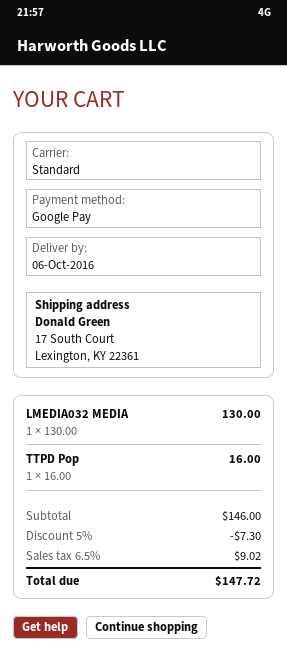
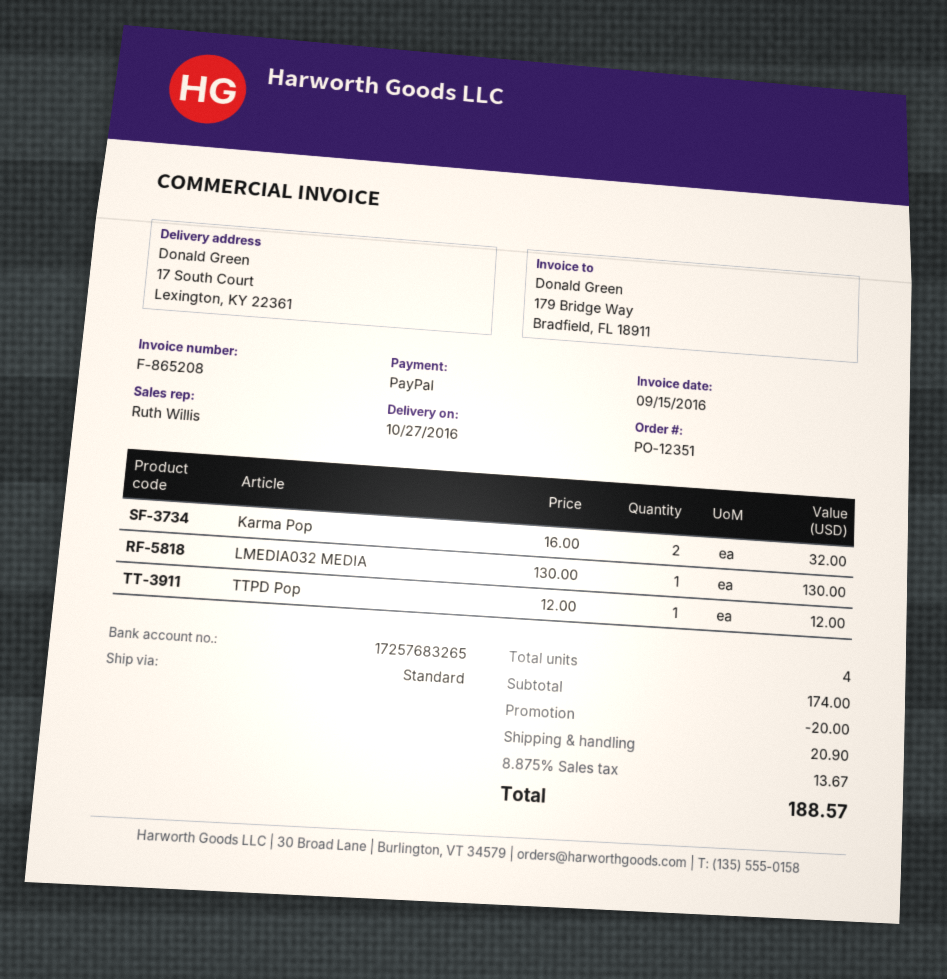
delivery date: 2016-10-06 -> 2016-10-27
payment method: Google Pay -> PayPal
TTPD Pop: 1 x 16.00 = 16.00 -> 1 x 12.00 = 12.00
Karma Pop: none -> 2 x 16.00 = 32.00
subtotal: 146.00 -> 174.00
discount: 7.30 -> 20.00
shipping: none -> 20.90
tax: 6.5% = 9.02 -> 8.875% = 13.67
total: 147.72 -> 188.57

